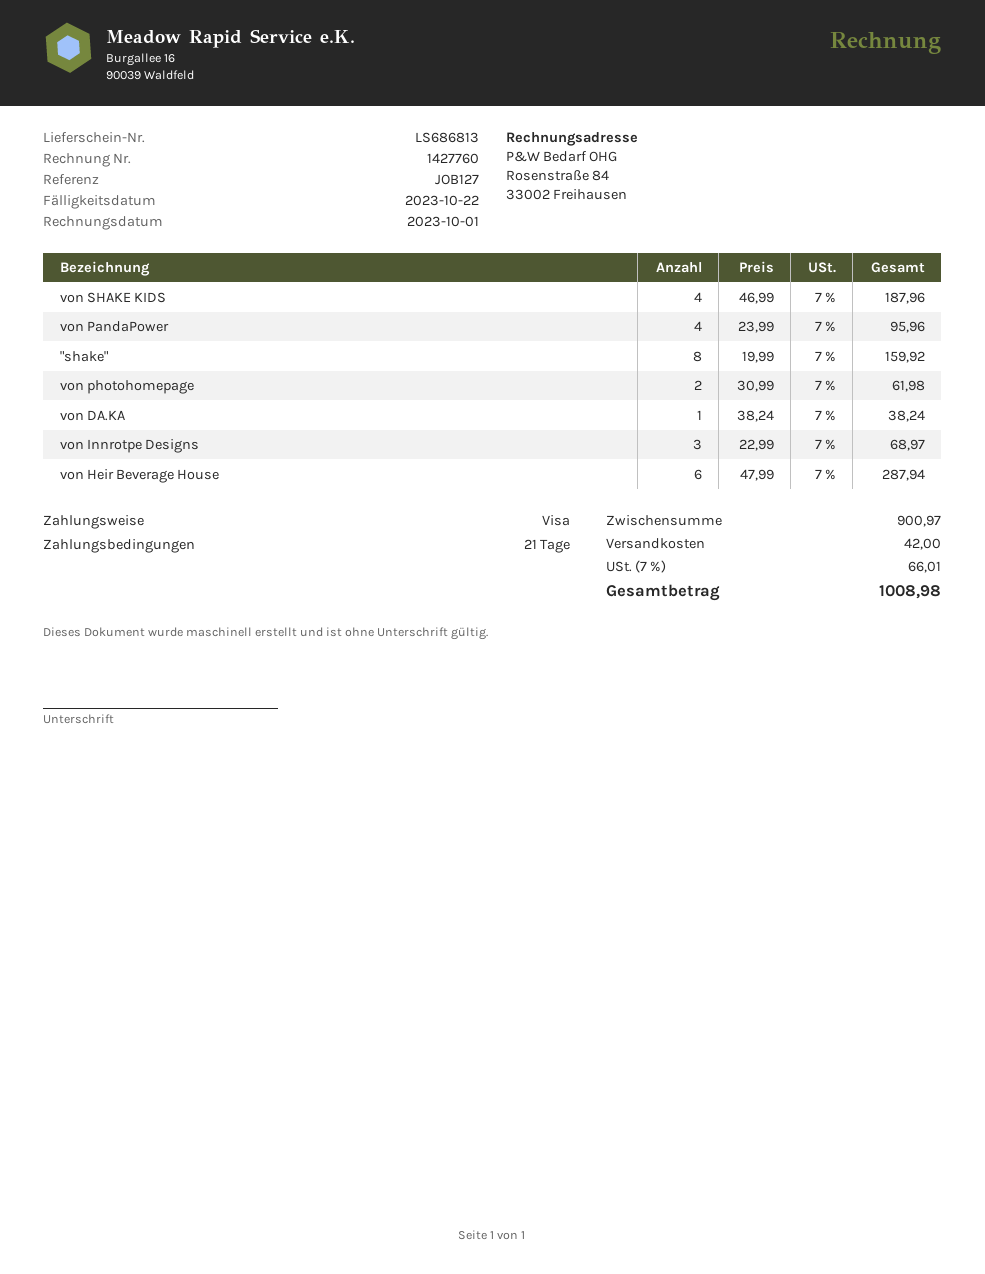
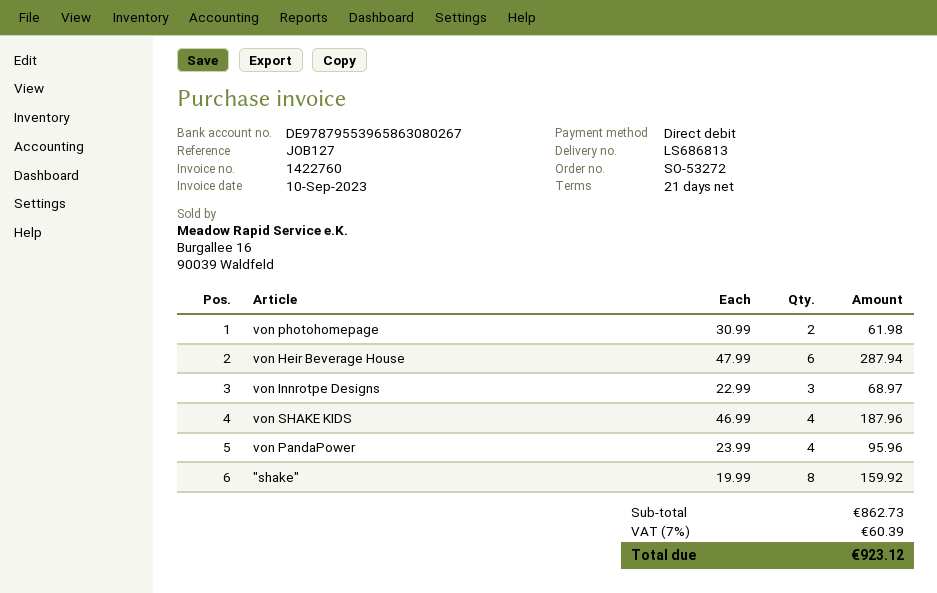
invoice number: 1427760 -> 1422760
invoice date: 2023-10-01 -> 2023-09-10
payment method: Visa -> direct debit
von DA.KA: 1 x 38.24 = 38.24 -> none
subtotal: 900.97 -> 862.73
shipping: 42.00 -> none
tax: 7% = 66.01 -> 7% = 60.39
total: 1008.98 -> 923.12

